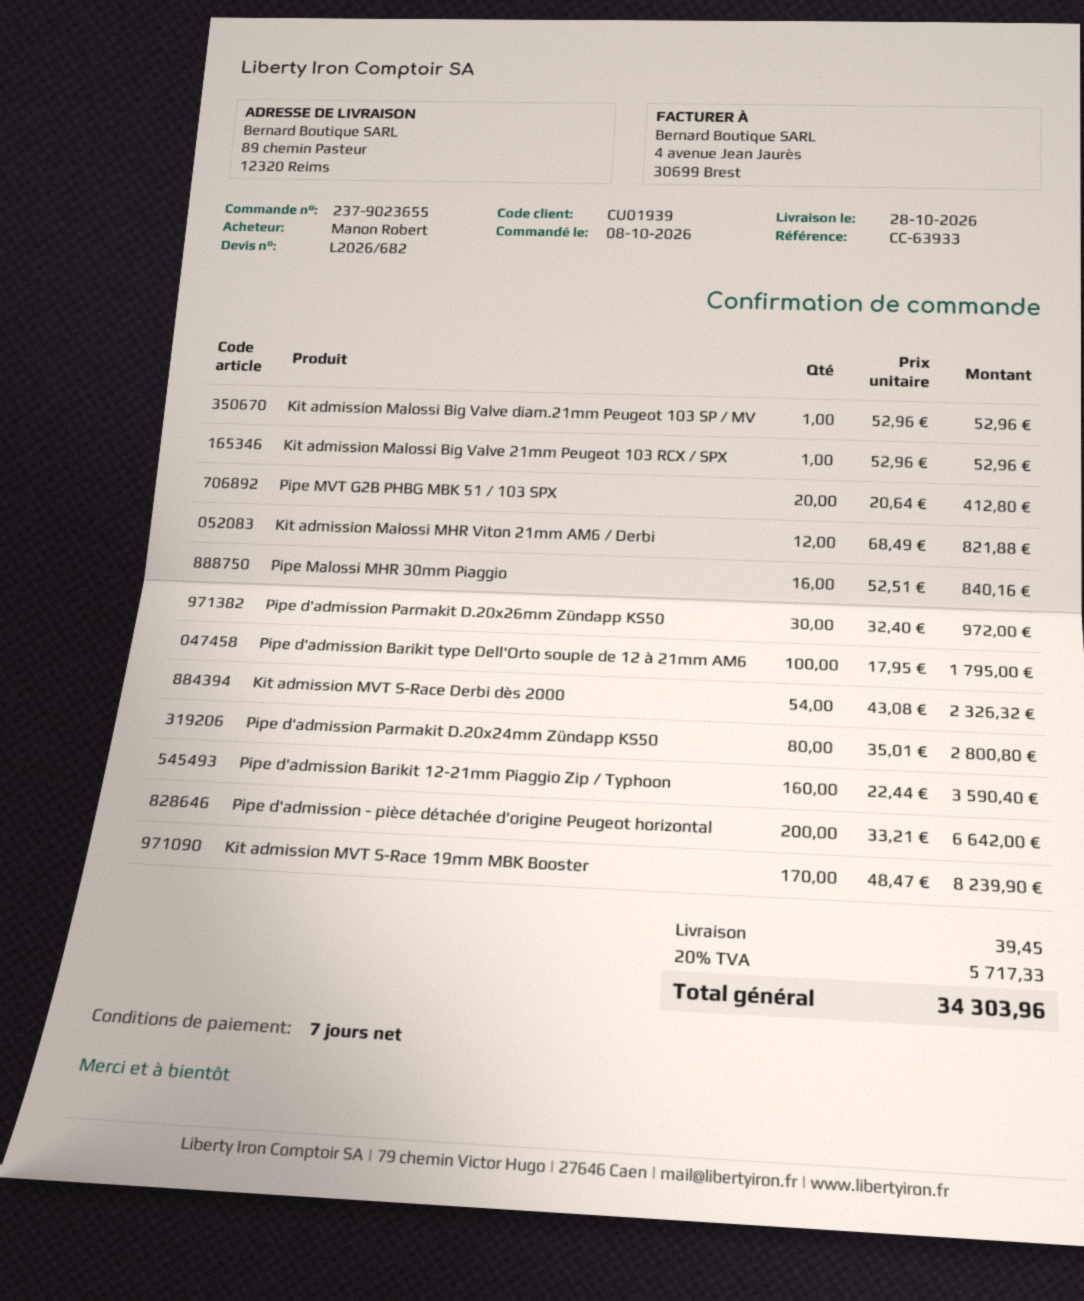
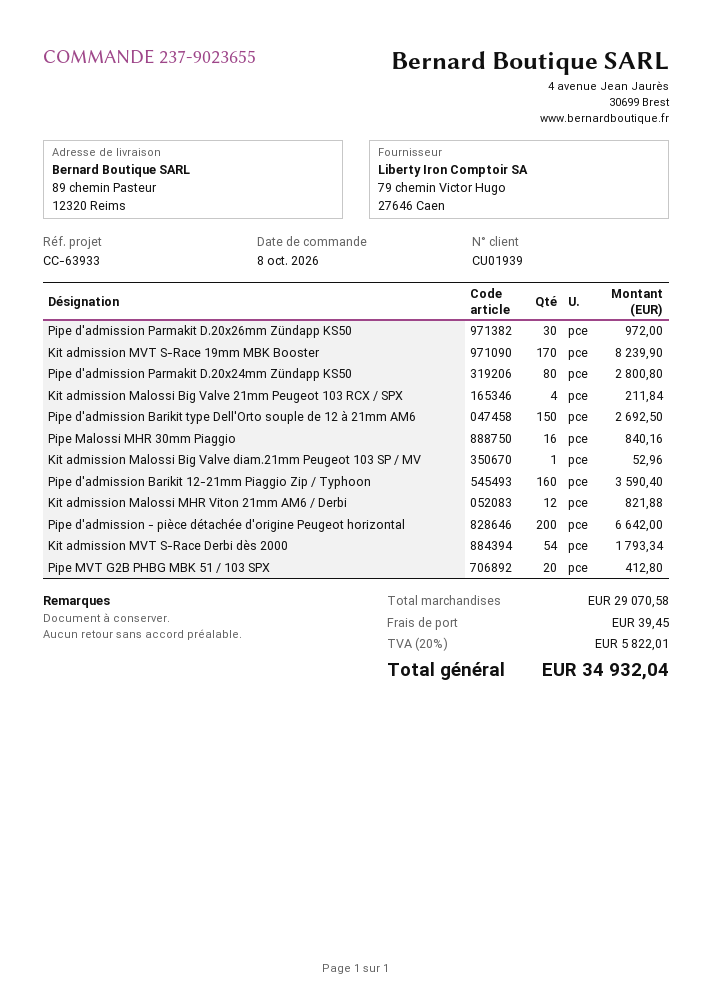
Kit admission Malossi Big Valve 21mm Peugeot 103 RCX / SPX: 1 for 52.96 -> 4 for 211.84
Pipe d'admission Barikit type Dell'Orto souple de 12 à 21mm AM6: 100 for 1795.00 -> 150 for 2692.50
Kit admission MVT S-Race Derbi dès 2000: 54 for 2326.32 -> 54 for 1793.34
tax: 20% = 5717.33 -> 20% = 5822.01
total: 34303.96 -> 34932.04

